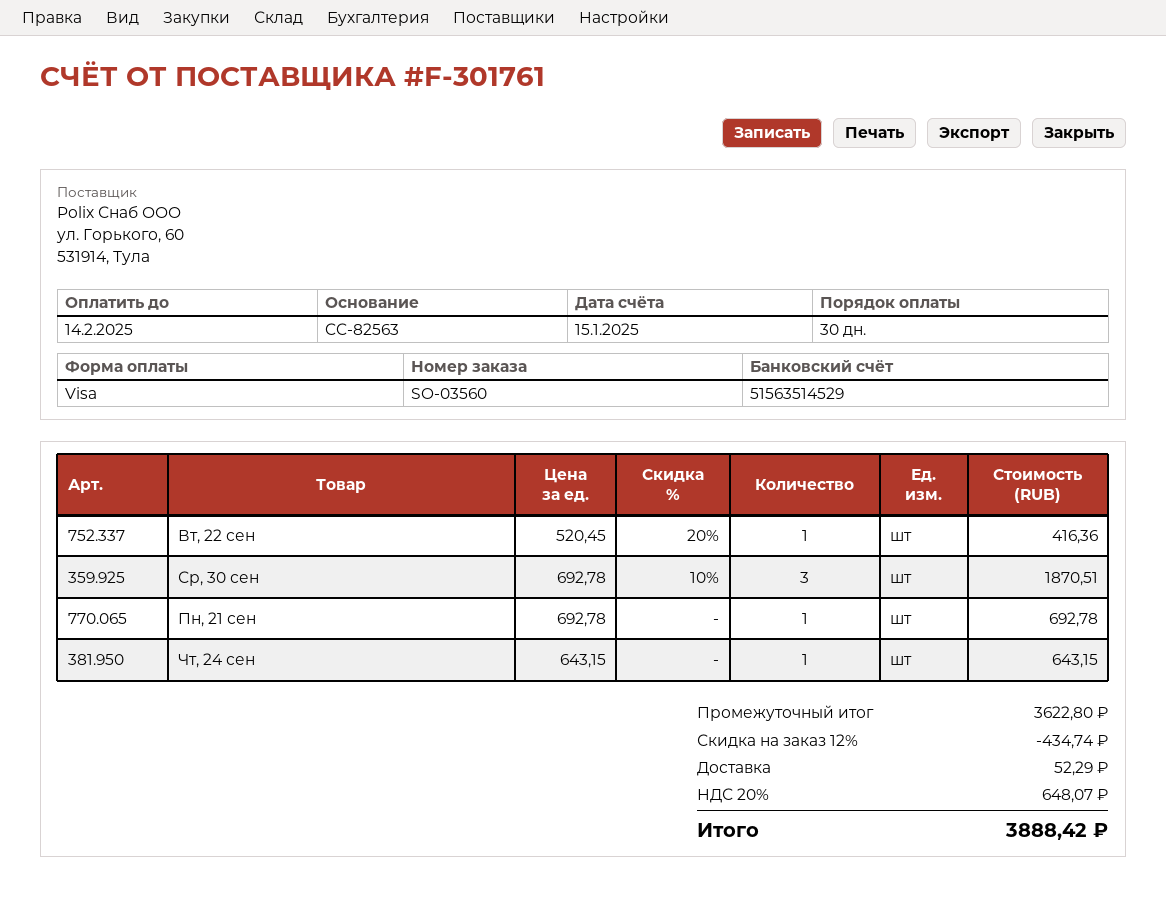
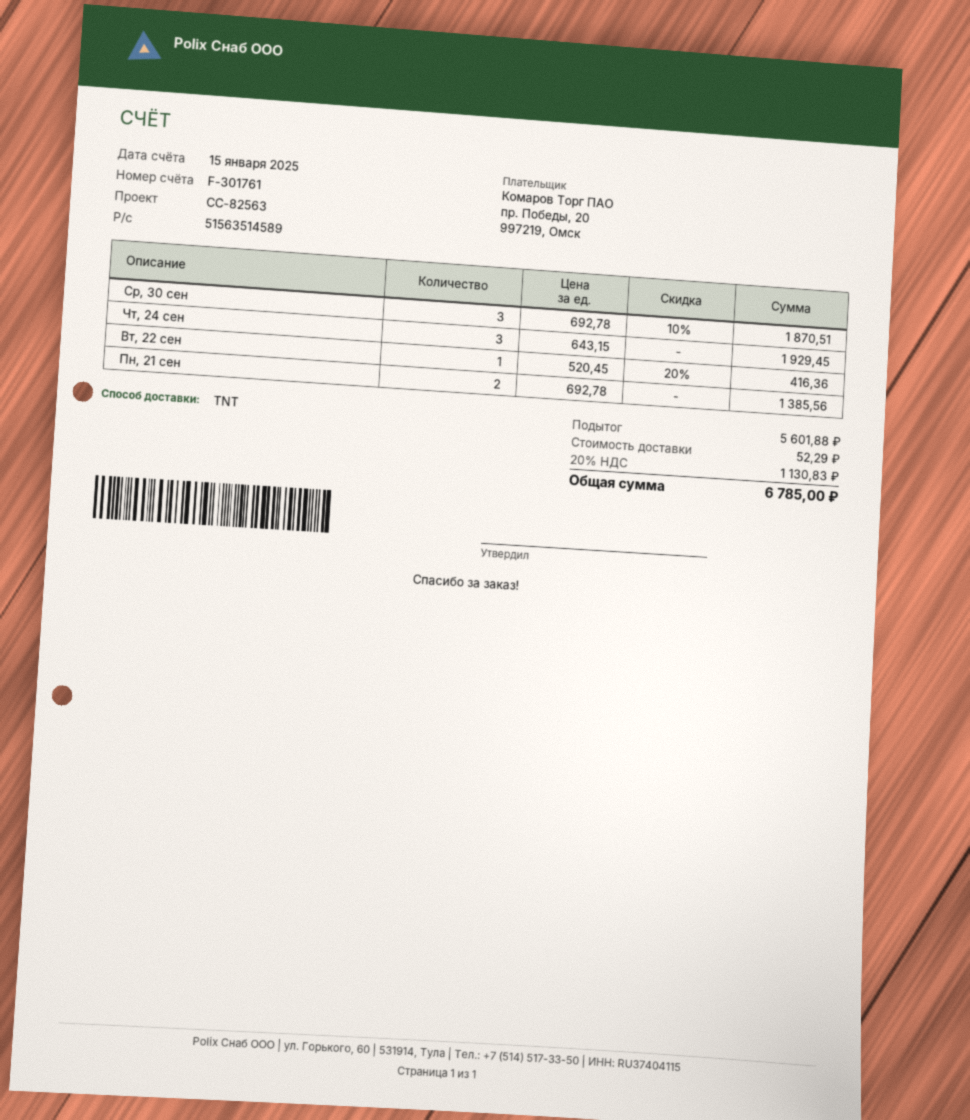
bank account: 51563514529 -> 51563514589
Пн, 21 сен: 1 x 692.78 = 692.78 -> 2 x 692.78 = 1385.56
Чт, 24 сен: 1 x 643.15 = 643.15 -> 3 x 643.15 = 1929.45
subtotal: 3622.80 -> 5601.88
discount: 12% = 434.74 -> none
tax: 20% = 648.07 -> 20% = 1130.83
total: 3888.42 -> 6785.00

